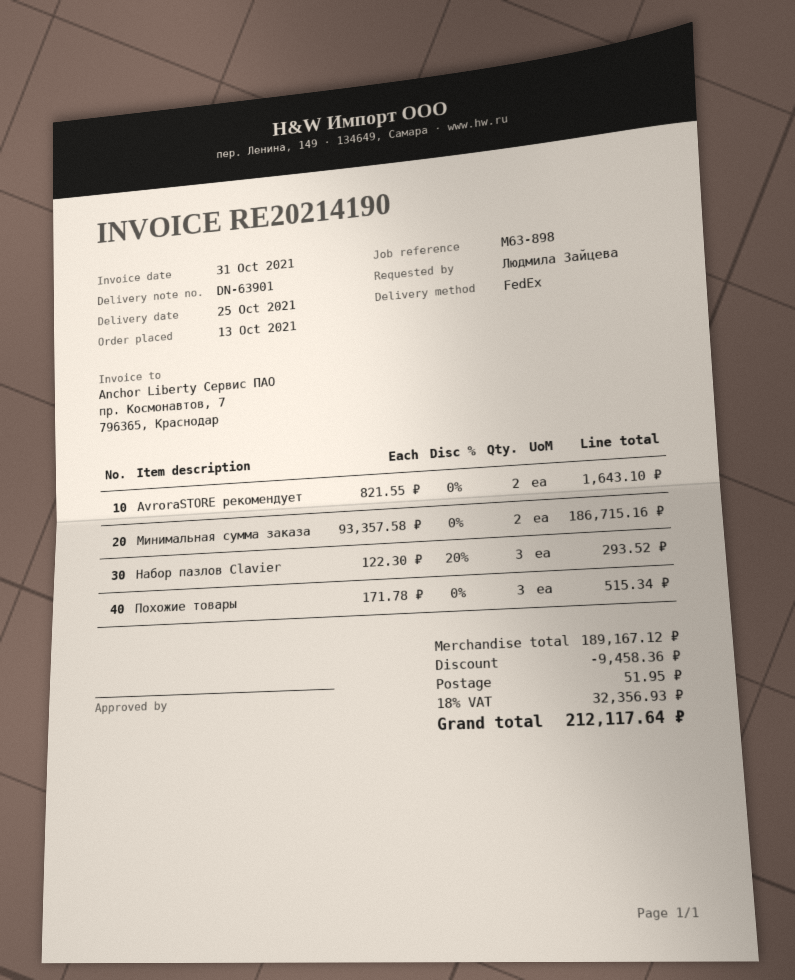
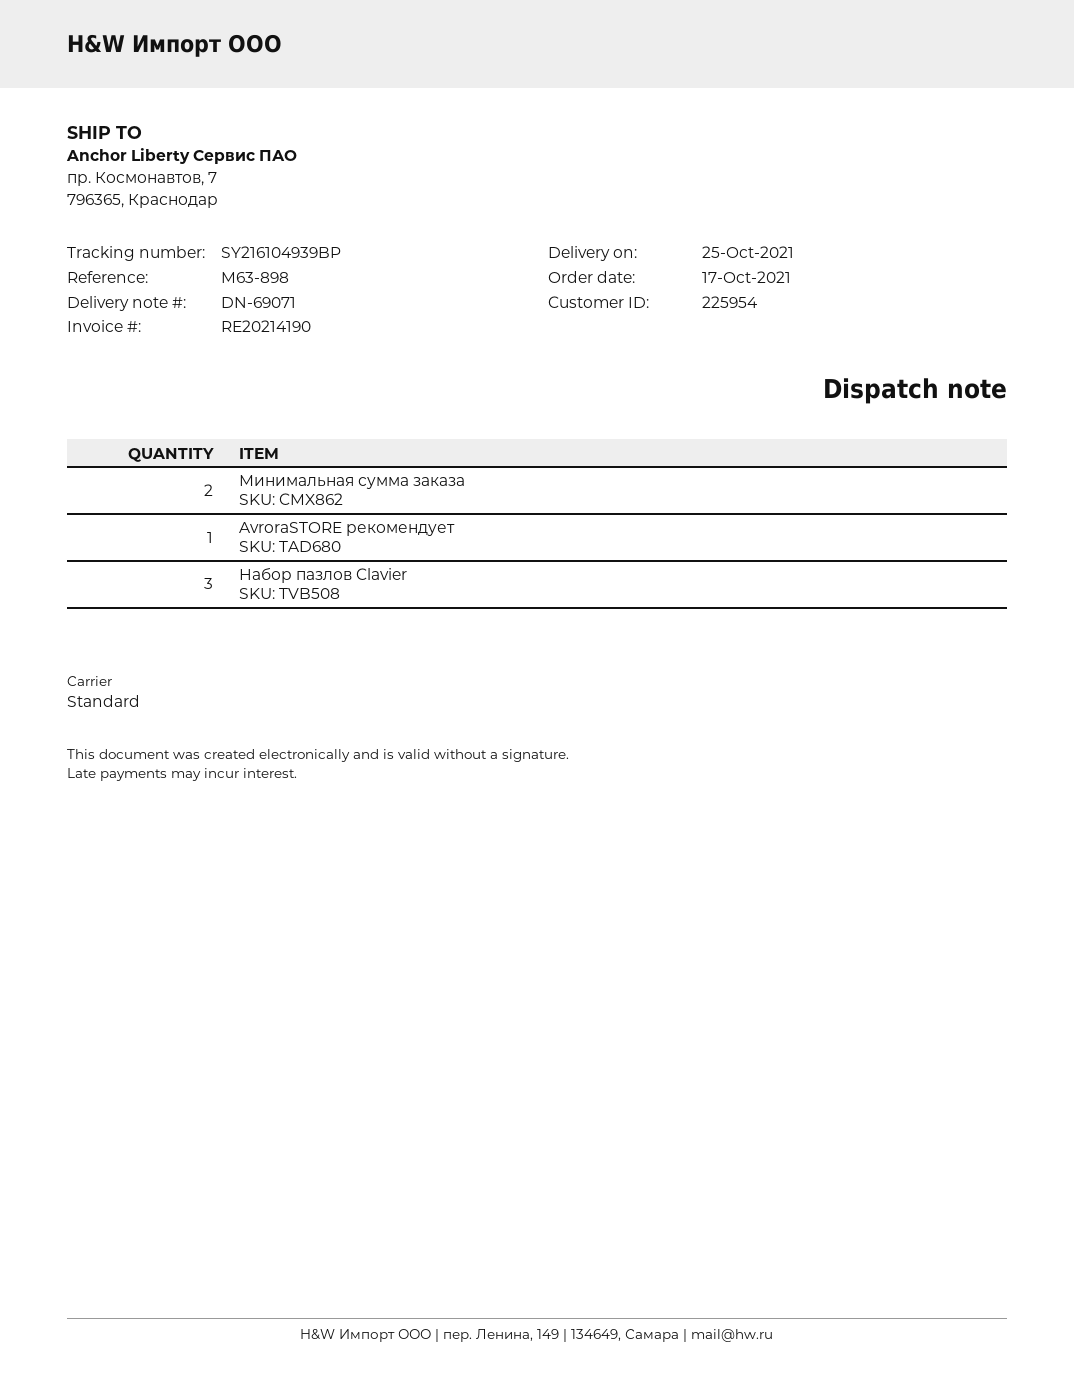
order date: 2021-10-13 -> 2021-10-17
delivery note number: DN-63901 -> DN-69071
shipping method: FedEx -> standard
AvroraSTORE рекомендует: 2 -> 1
Похожие товары: 3 -> none

